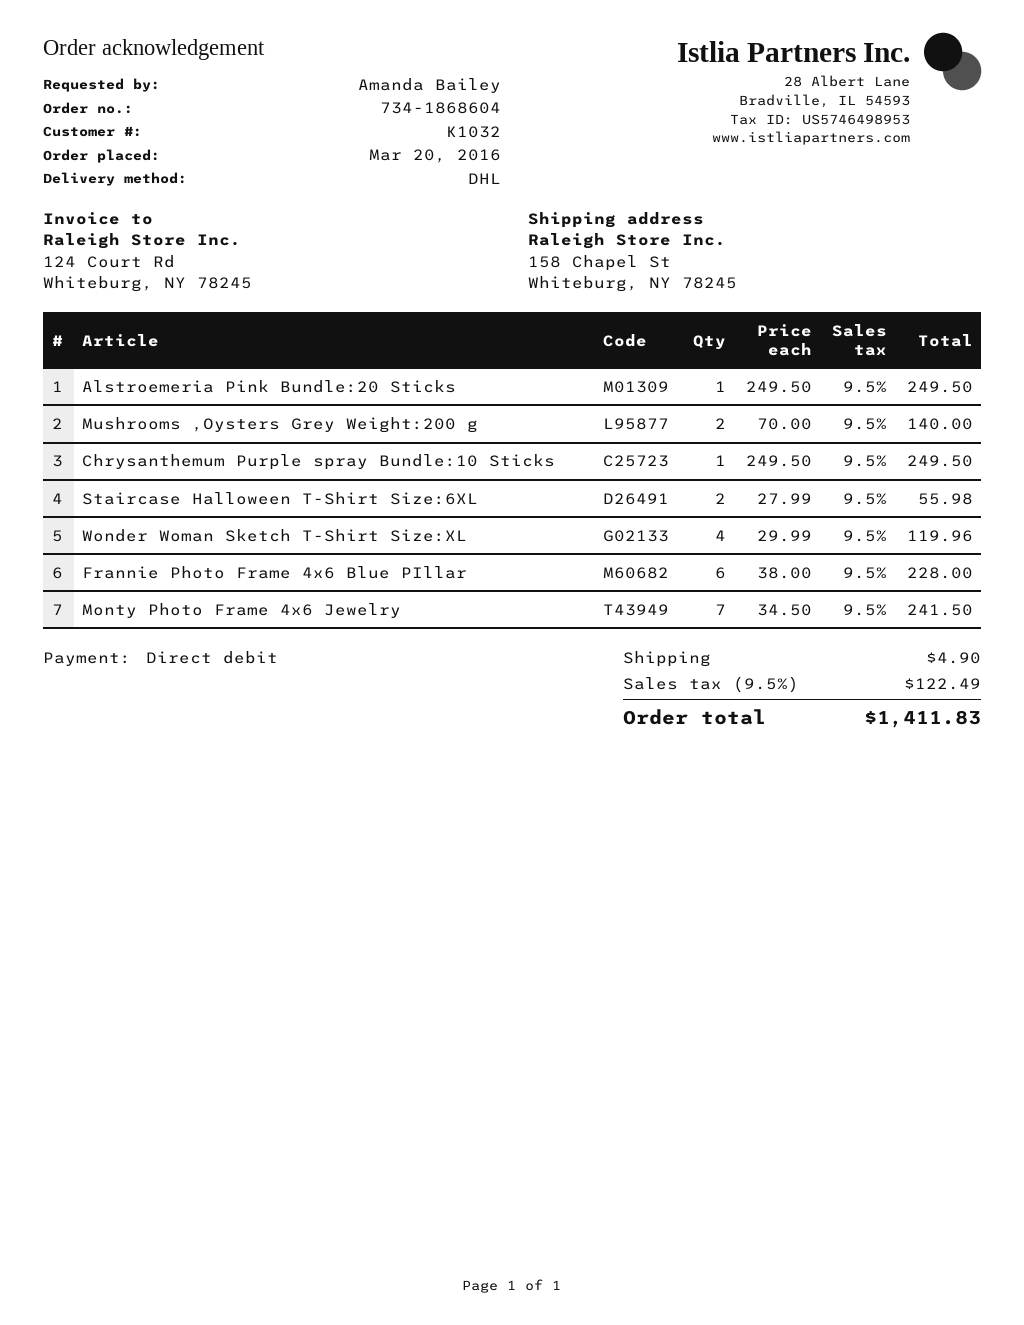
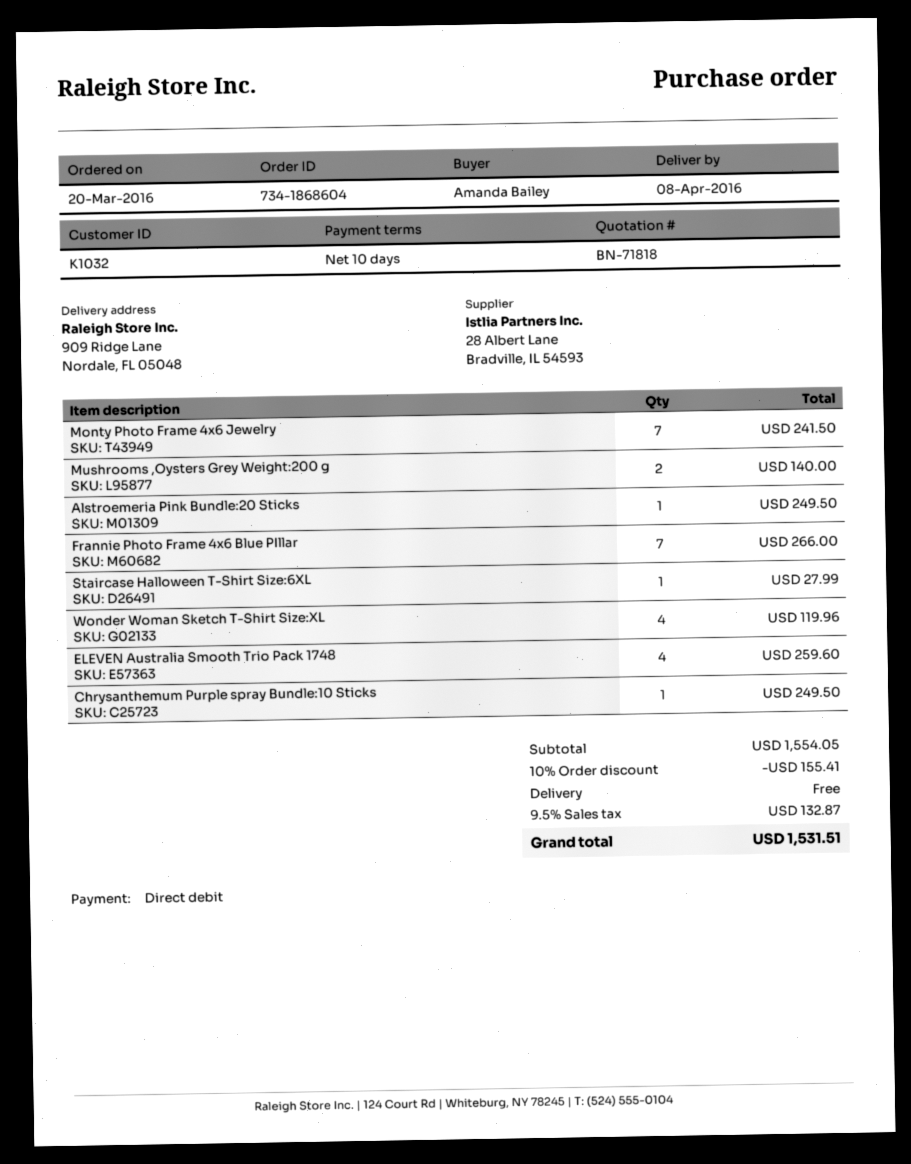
ship to: 158 Chapel St, Whiteburg, NY 78245 -> 909 Ridge Lane, Nordale, FL 05048
Staircase Halloween T-Shirt Size:6XL: 2 for 55.98 -> 1 for 27.99
Frannie Photo Frame 4x6 Blue PIllar: 6 for 228.00 -> 7 for 266.00
ELEVEN Australia Smooth Trio Pack 1748: none -> 4 for 259.60
discount: none -> 10% = 155.41
shipping: 4.90 -> 0.00
tax: 9.5% = 122.49 -> 9.5% = 132.87
total: 1411.83 -> 1531.51

